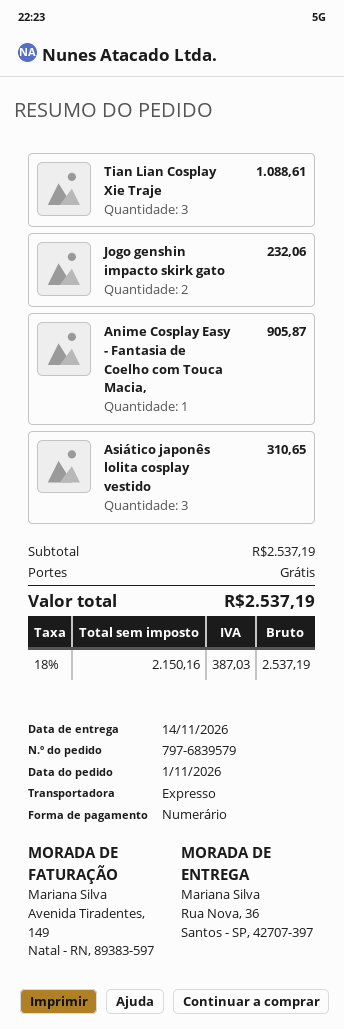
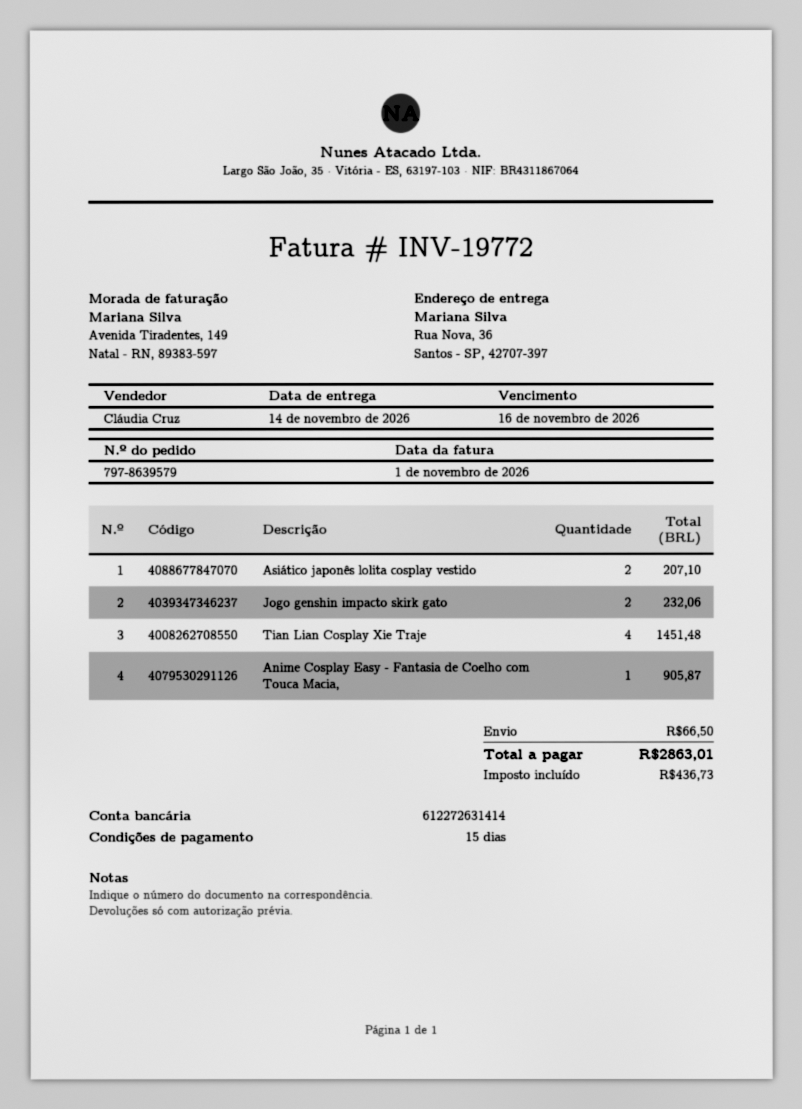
order number: 797-6839579 -> 797-8639579
Tian Lian Cosplay Xie Traje: 3 for 1088.61 -> 4 for 1451.48
Asiático japonês lolita cosplay vestido: 3 for 310.65 -> 2 for 207.10
shipping: 0.00 -> 66.50
tax: 387.03 -> 436.73
total: 2537.19 -> 2863.01

